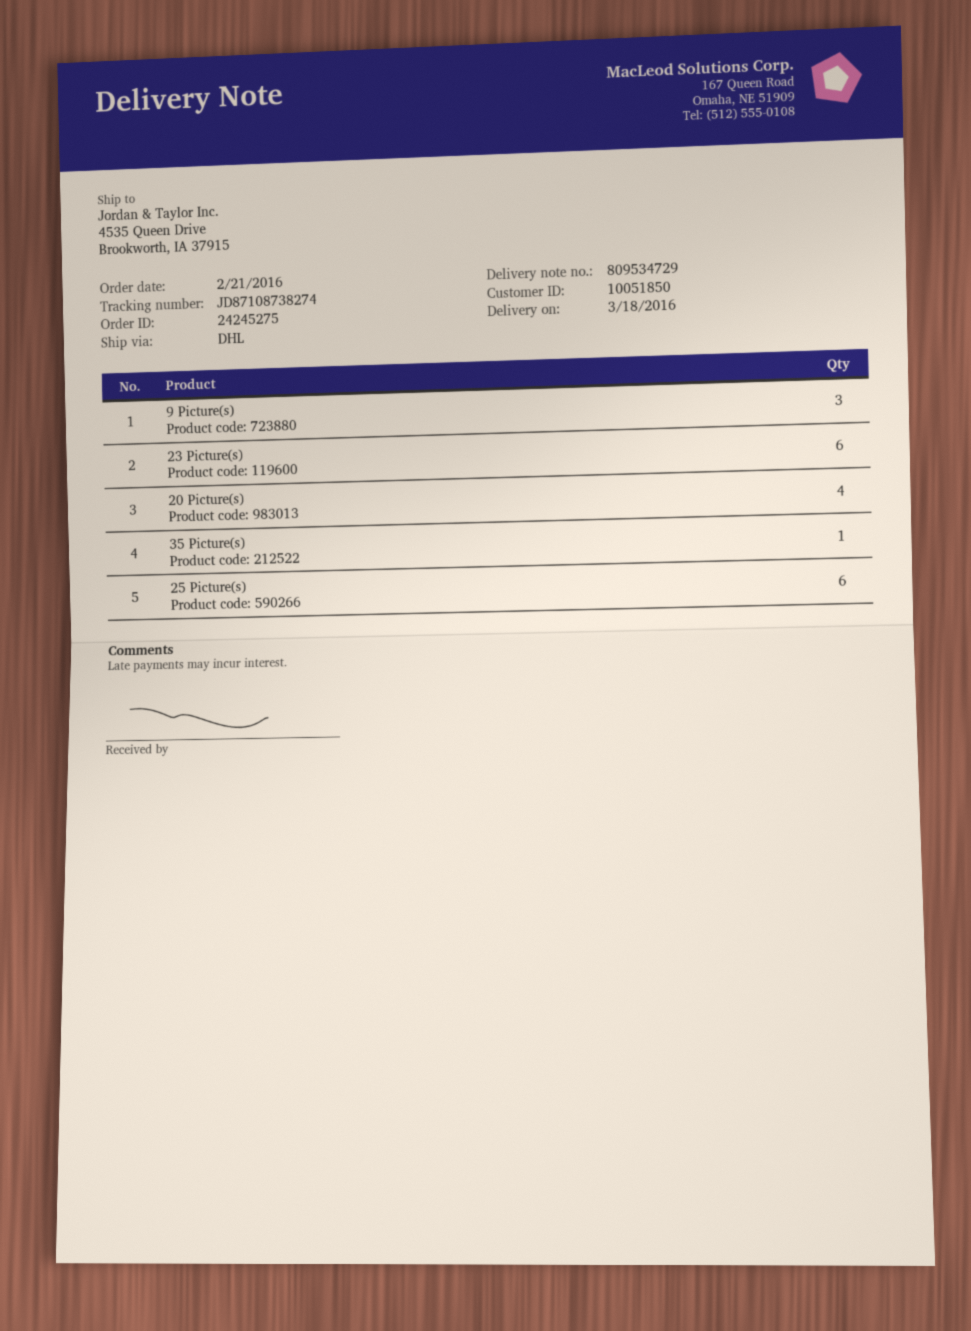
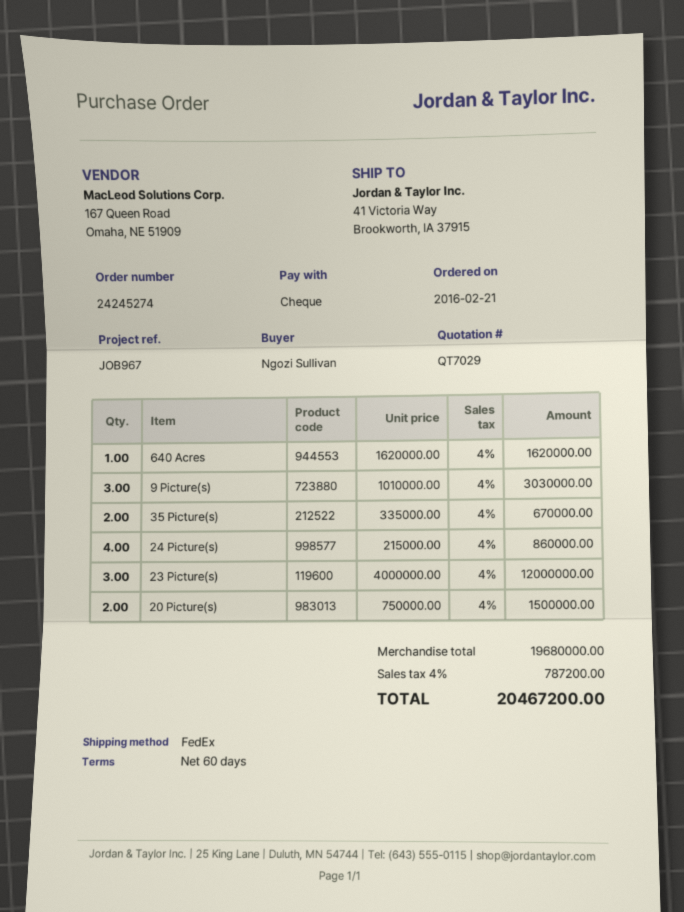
order number: 24245275 -> 24245274
shipping method: DHL -> FedEx
ship to: 4535 Queen Drive, Brookworth, IA 37915 -> 41 Victoria Way, Brookworth, IA 37915
23 Picture(s): 6 -> 3
20 Picture(s): 4 -> 2
35 Picture(s): 1 -> 2
25 Picture(s): 6 -> none
640 Acres: none -> 1
24 Picture(s): none -> 4

